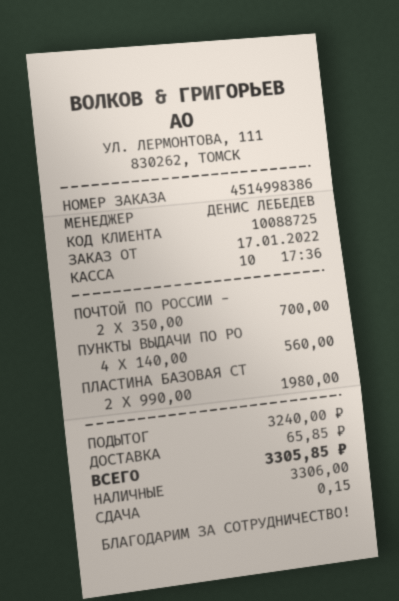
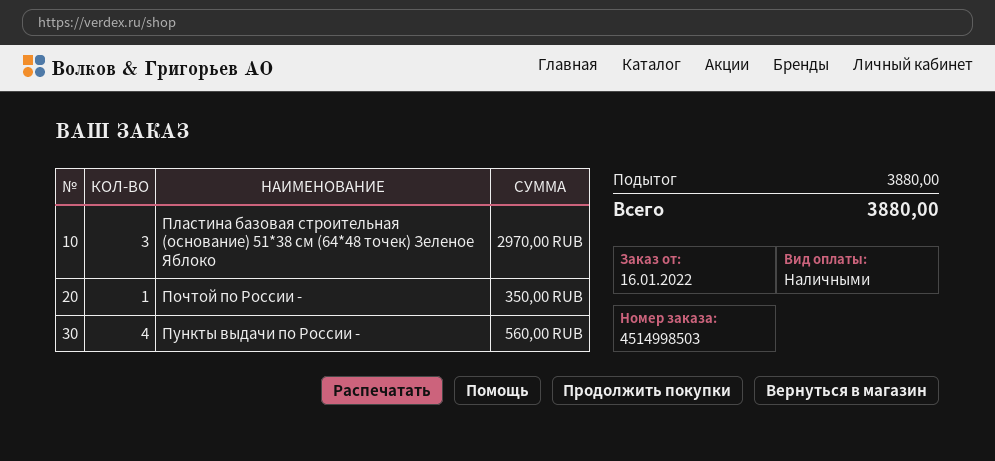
order number: 4514998386 -> 4514998503
order date: 2022-01-17 -> 2022-01-16
ПОЧТОЙ ПО РОССИИ -: 2 for 700.00 -> 1 for 350.00
ПЛАСТИНА БАЗОВАЯ СТ: 2 for 1980.00 -> 3 for 2970.00
subtotal: 3240.00 -> 3880.00
shipping: 65.85 -> none
total: 3305.85 -> 3880.00

